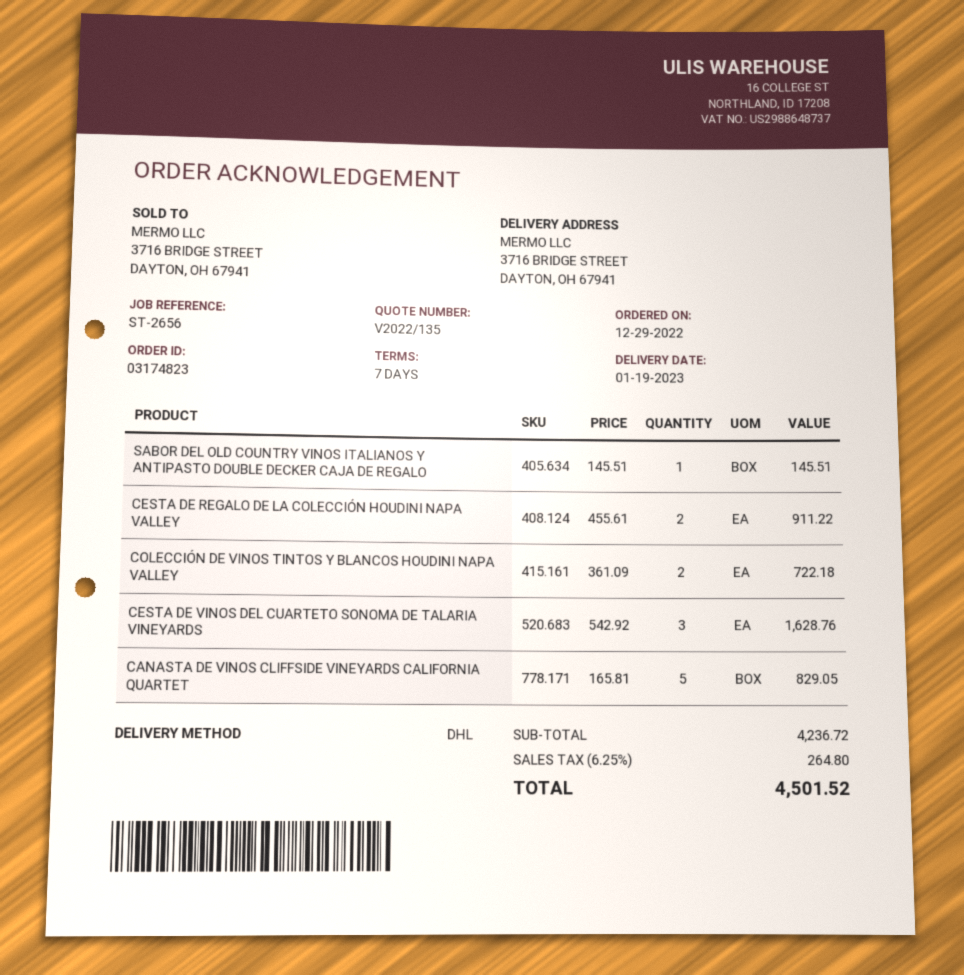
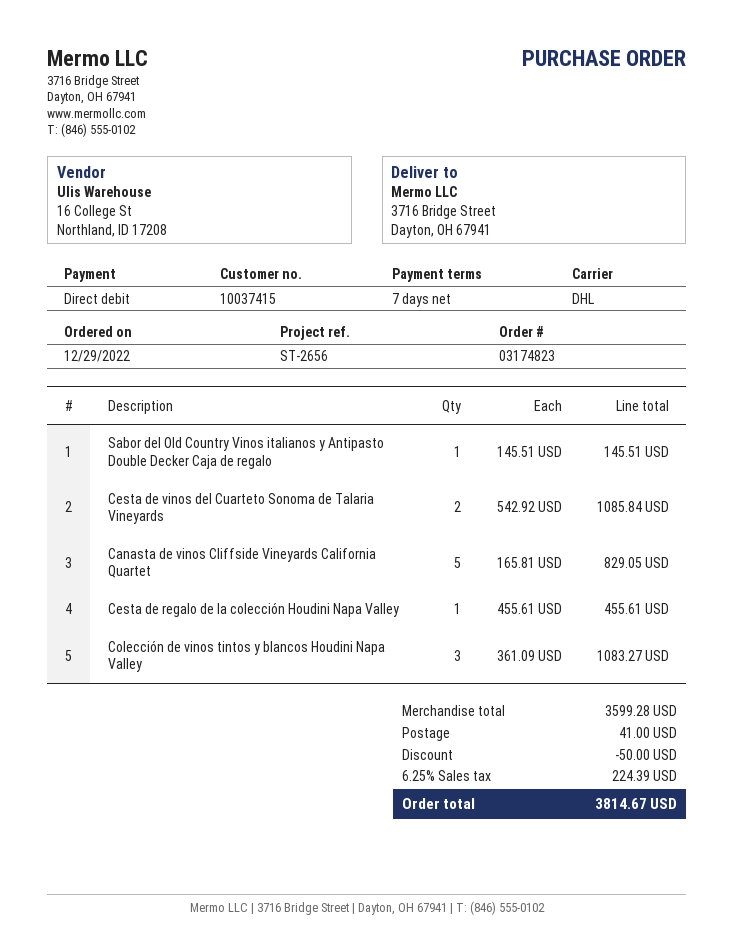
CESTA DE REGALO DE LA COLECCIÓN HOUDINI NAPA VALLEY: 2 x 455.61 = 911.22 -> 1 x 455.61 = 455.61
COLECCIÓN DE VINOS TINTOS Y BLANCOS HOUDINI NAPA VALLEY: 2 x 361.09 = 722.18 -> 3 x 361.09 = 1083.27
CESTA DE VINOS DEL CUARTETO SONOMA DE TALARIA VINEYARDS: 3 x 542.92 = 1628.76 -> 2 x 542.92 = 1085.84
subtotal: 4236.72 -> 3599.28
discount: none -> 50.00
shipping: none -> 41.00
tax: 6.25% = 264.80 -> 6.25% = 224.39
total: 4501.52 -> 3814.67

